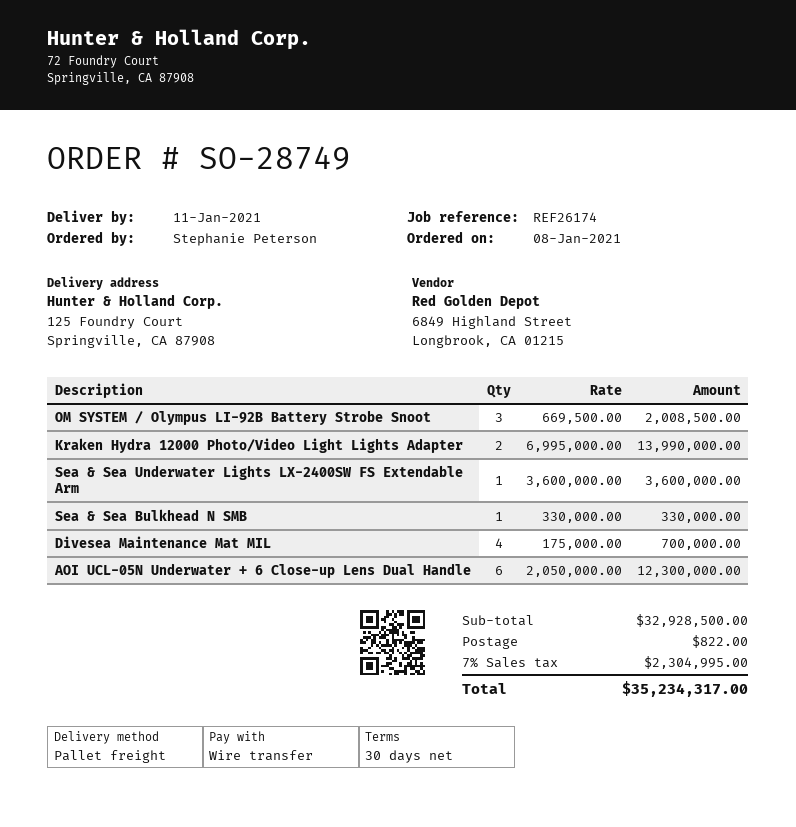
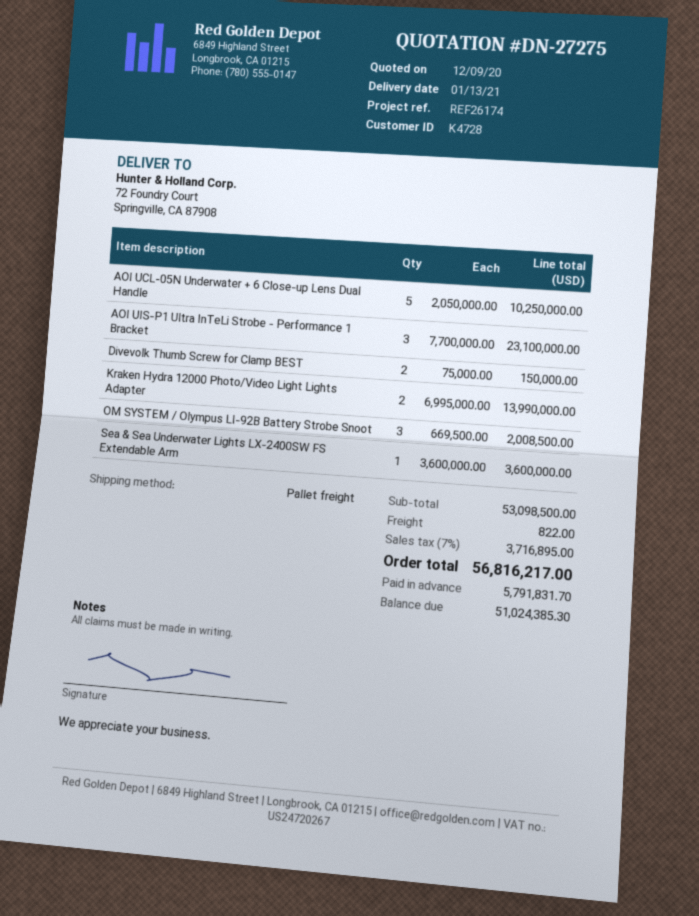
delivery date: 2021-01-11 -> 2021-01-13
ship to: 125 Foundry Court, Springville, CA 87908 -> 72 Foundry Court, Springville, CA 87908
Sea & Sea Bulkhead N SMB: 1 x 330000.00 = 330000.00 -> none
Divesea Maintenance Mat MIL: 4 x 175000.00 = 700000.00 -> none
AOI UCL-05N Underwater + 6 Close-up Lens Dual Handle: 6 x 2050000.00 = 12300000.00 -> 5 x 2050000.00 = 10250000.00
AOI UIS-P1 Ultra InTeLi Strobe - Performance 1 Bracket: none -> 3 x 7700000.00 = 23100000.00
Divevolk Thumb Screw for Clamp BEST: none -> 2 x 75000.00 = 150000.00
subtotal: 32928500.00 -> 53098500.00
tax: 7% = 2304995.00 -> 7% = 3716895.00
total: 35234317.00 -> 56816217.00

